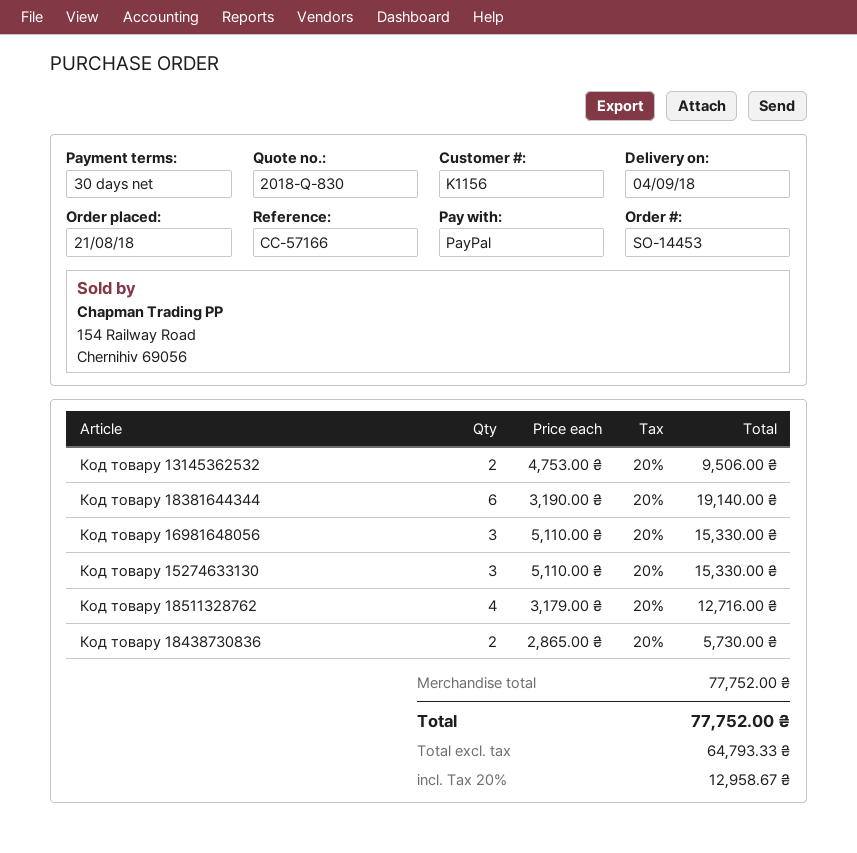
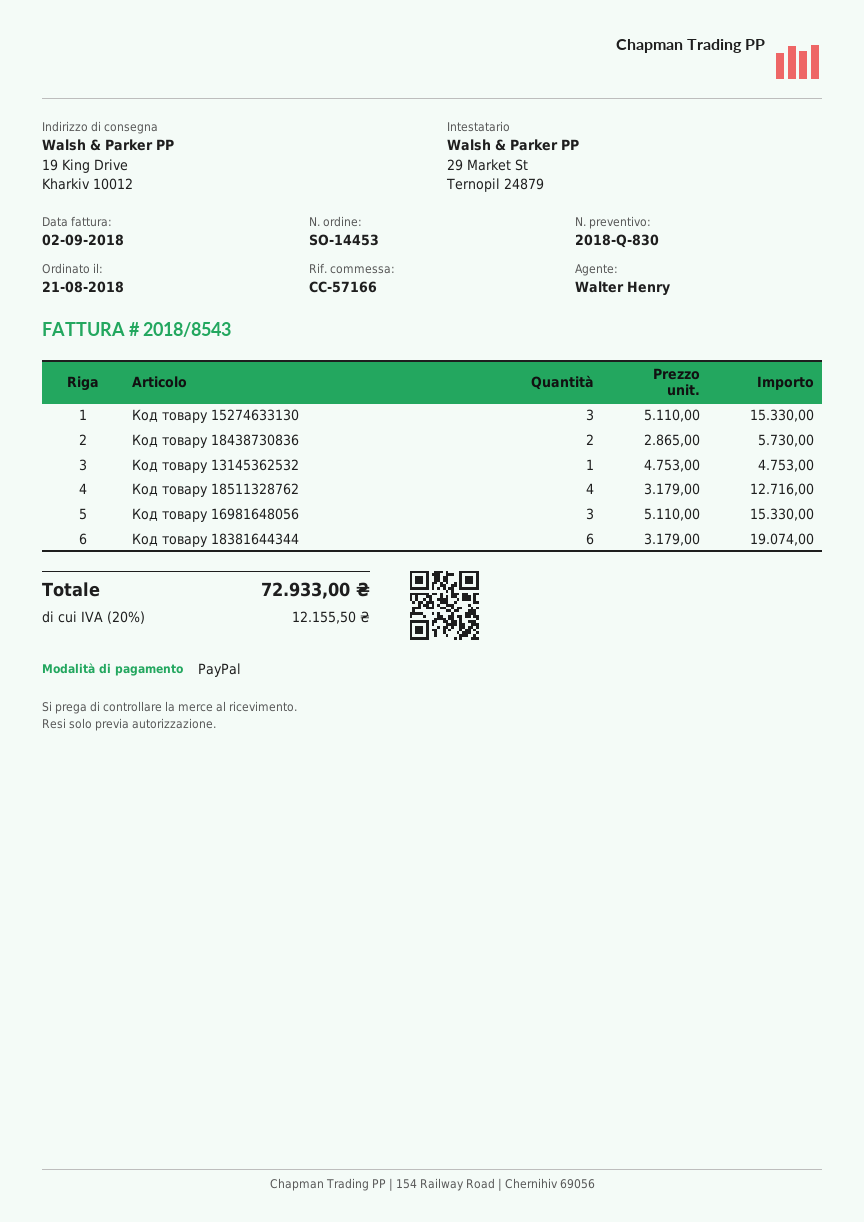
Код товару 13145362532: 2 x 4753.00 = 9506.00 -> 1 x 4753.00 = 4753.00
Код товару 18381644344: 6 x 3190.00 = 19140.00 -> 6 x 3179.00 = 19074.00
tax: 20% = 12958.67 -> 20% = 12155.50
total: 77752.00 -> 72933.00

